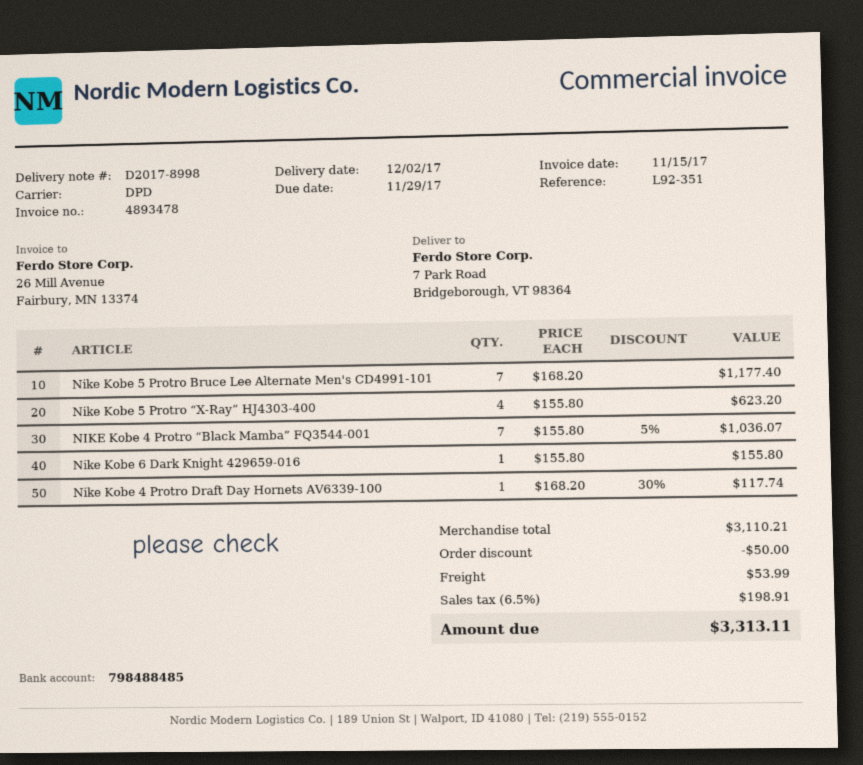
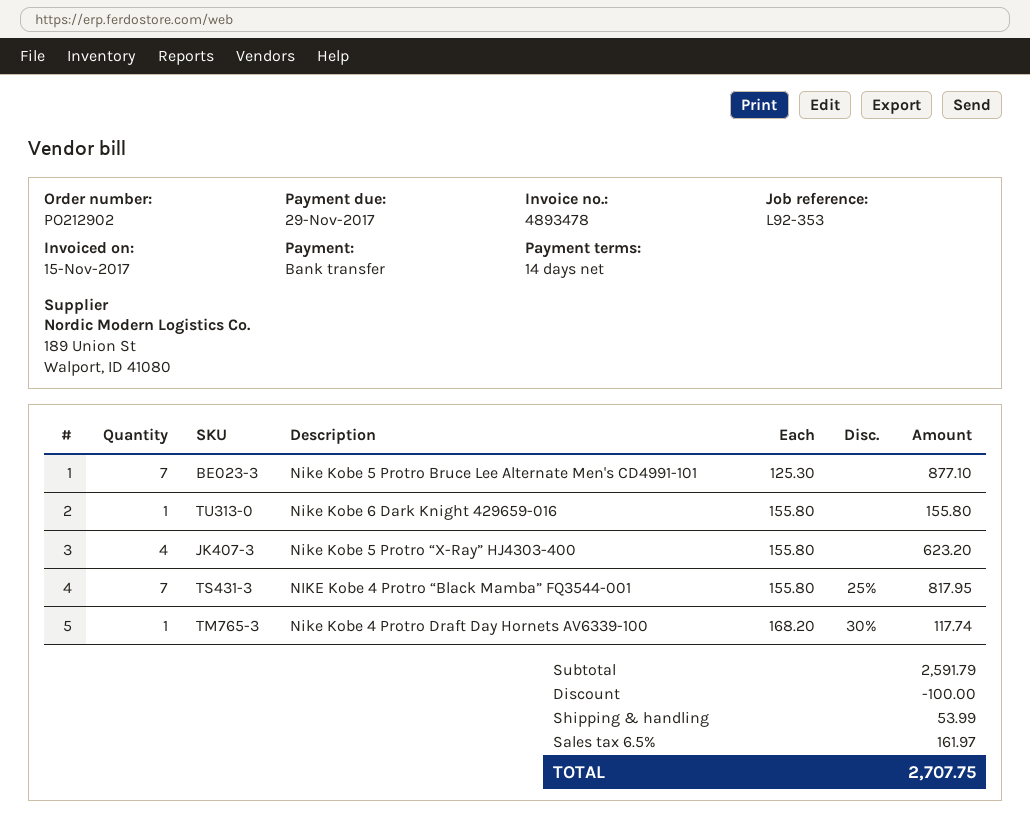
reference: L92-351 -> L92-353
Nike Kobe 5 Protro Bruce Lee Alternate Men's CD4991-101: 7 x 168.20 = 1177.40 -> 7 x 125.30 = 877.10
NIKE Kobe 4 Protro “Black Mamba” FQ3544-001: 7 x 155.80 - 5% = 1036.07 -> 7 x 155.80 - 25% = 817.95
subtotal: 3110.21 -> 2591.79
discount: 50.00 -> 100.00
tax: 6.5% = 198.91 -> 6.5% = 161.97
total: 3313.11 -> 2707.75

